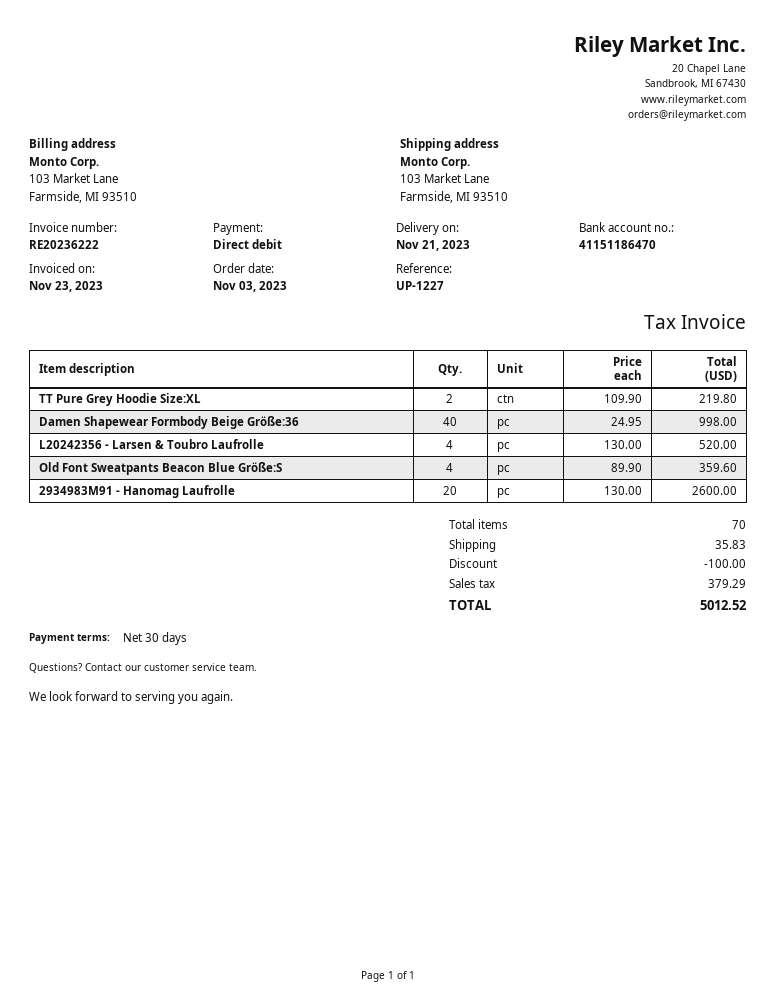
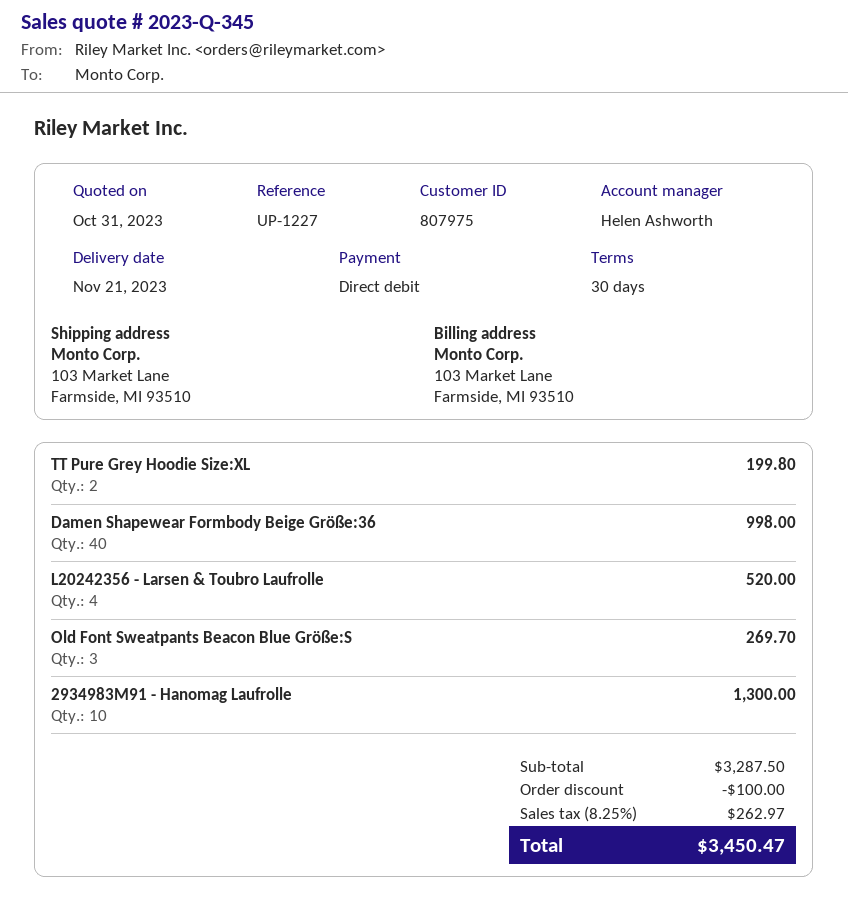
TT Pure Grey Hoodie Size:XL: 2 for 219.80 -> 2 for 199.80
Old Font Sweatpants Beacon Blue Größe:S: 4 for 359.60 -> 3 for 269.70
2934983M91 - Hanomag Laufrolle: 20 for 2600.00 -> 10 for 1300.00
shipping: 35.83 -> none
tax: 379.29 -> 262.97
total: 5012.52 -> 3450.47

